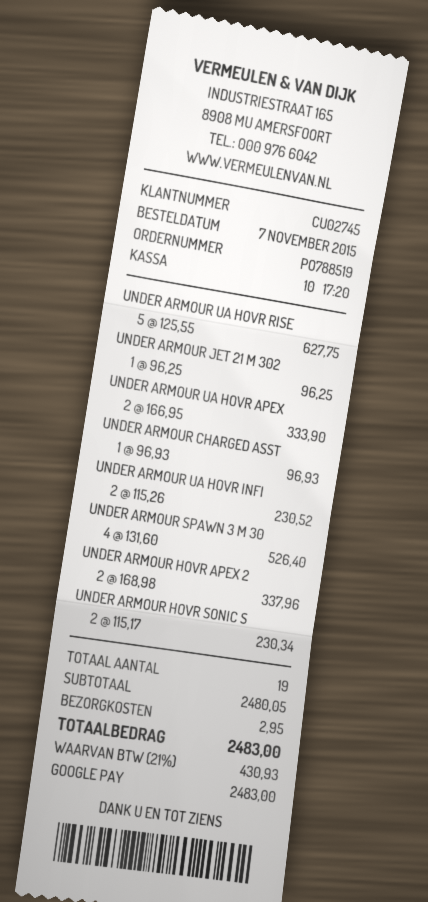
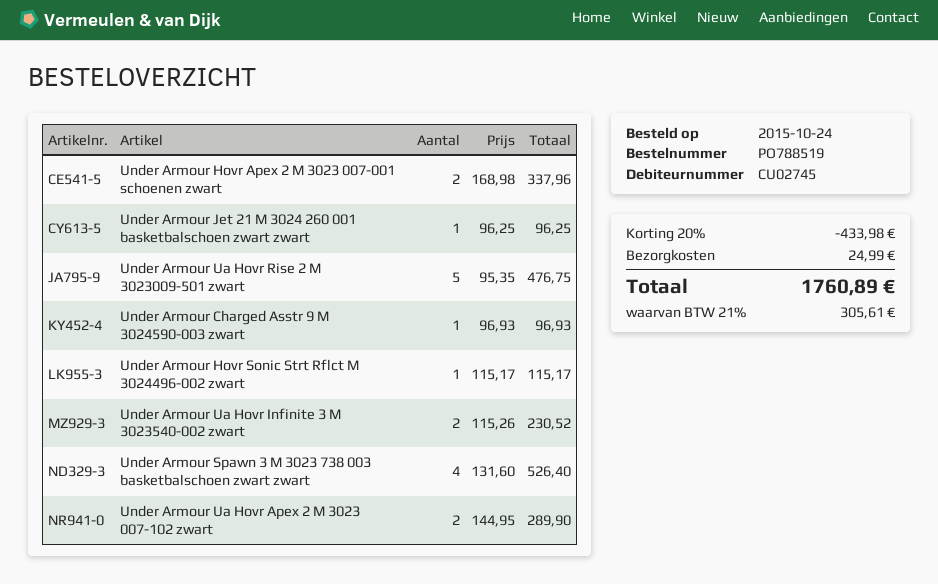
order date: 2015-11-07 -> 2015-10-24
UNDER ARMOUR UA HOVR RISE: 5 x 125.55 = 627.75 -> 5 x 95.35 = 476.75
UNDER ARMOUR UA HOVR APEX: 2 x 166.95 = 333.90 -> 2 x 144.95 = 289.90
UNDER ARMOUR HOVR SONIC S: 2 x 115.17 = 230.34 -> 1 x 115.17 = 115.17
discount: none -> 20% = 433.98
shipping: 2.95 -> 24.99
tax: 21% = 430.93 -> 21% = 305.61
total: 2483.00 -> 1760.89

